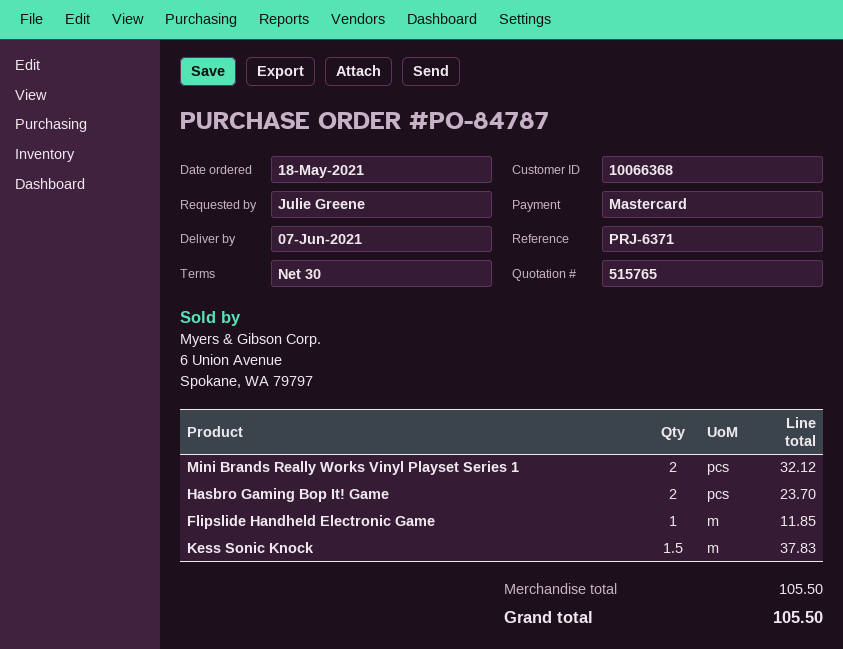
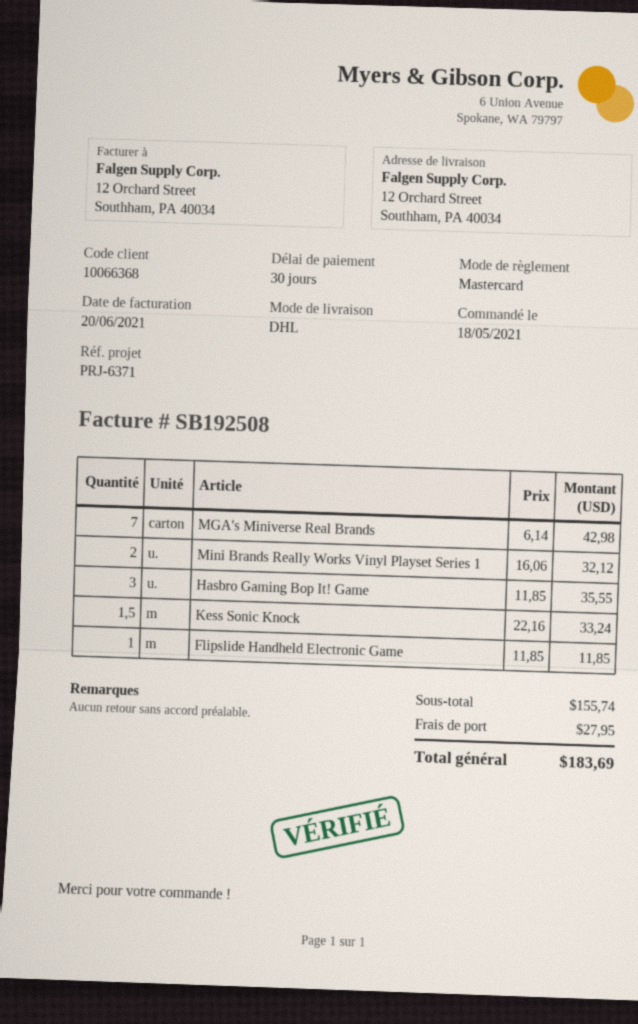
Hasbro Gaming Bop It! Game: 2 for 23.70 -> 3 for 35.55
Kess Sonic Knock: 1.5 for 37.83 -> 1.5 for 33.24
MGA's Miniverse Real Brands: none -> 7 for 42.98
subtotal: 105.50 -> 155.74
shipping: none -> 27.95
total: 105.50 -> 183.69

